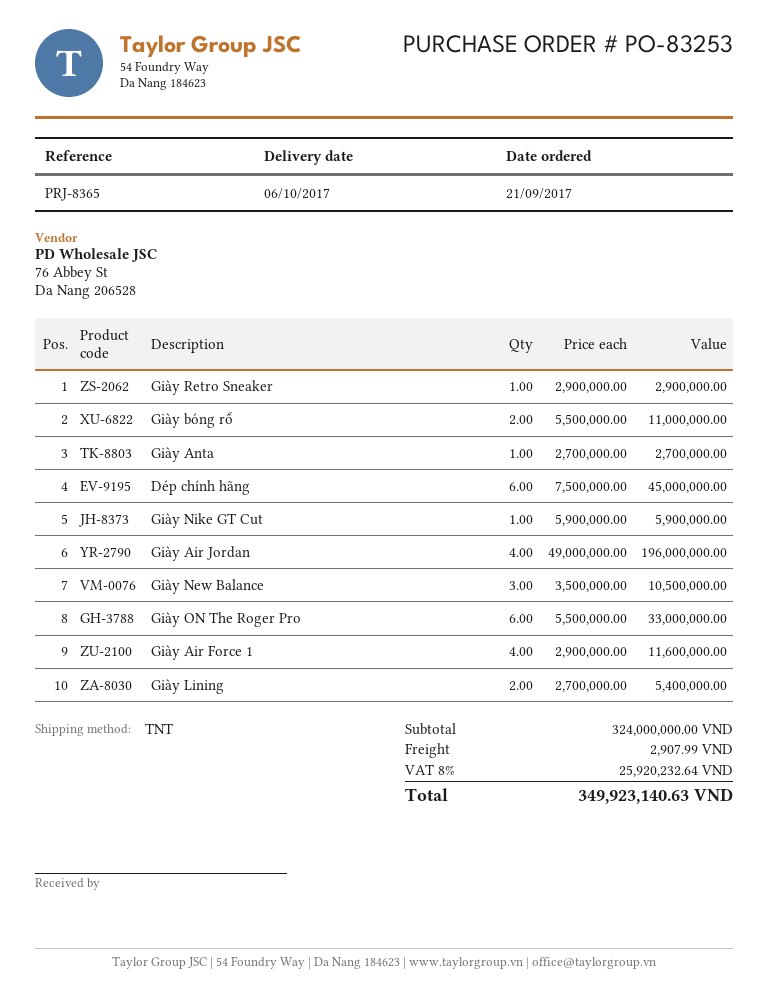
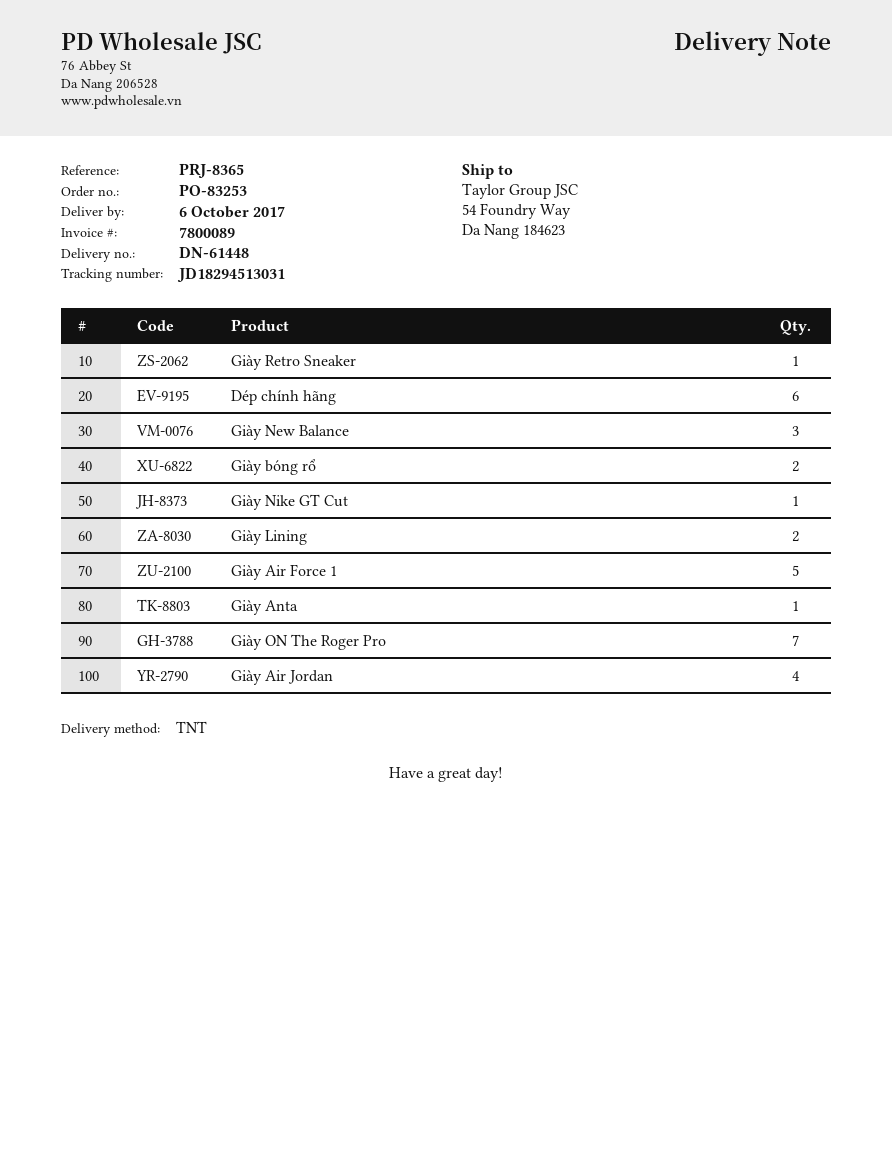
Giày ON The Roger Pro: 6 -> 7
Giày Air Force 1: 4 -> 5

